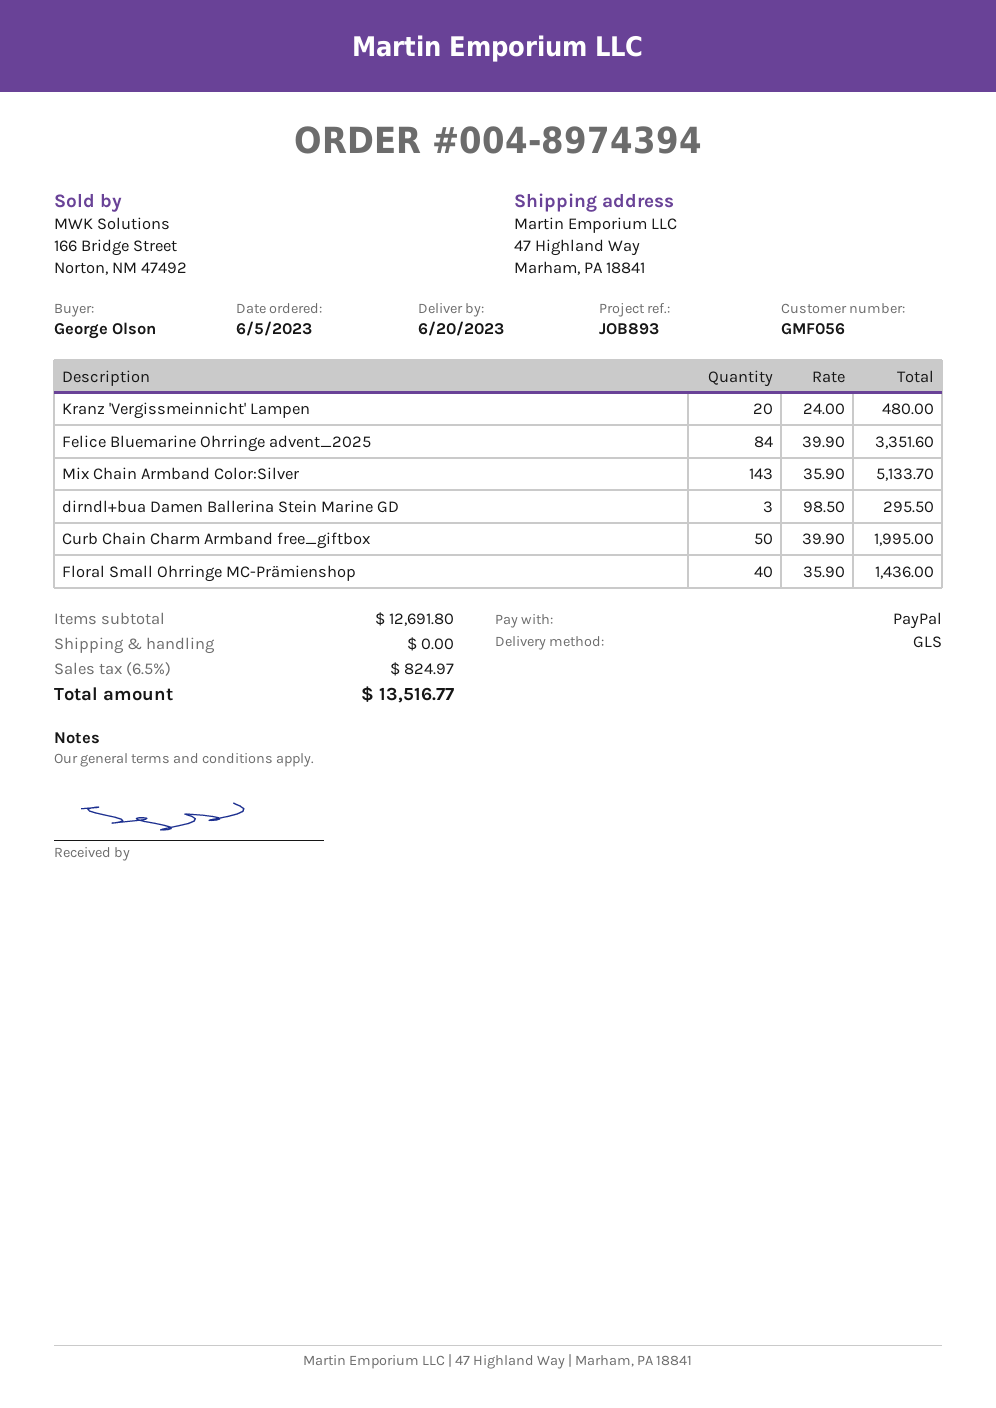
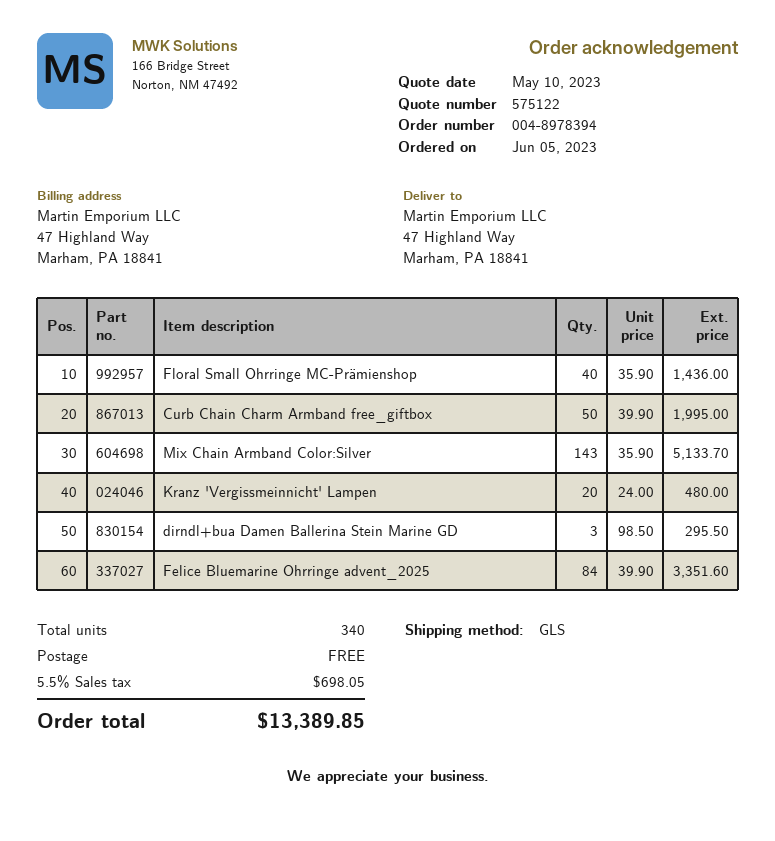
order number: 004-8974394 -> 004-8978394
tax: 6.5% = 824.97 -> 5.5% = 698.05
total: 13516.77 -> 13389.85

